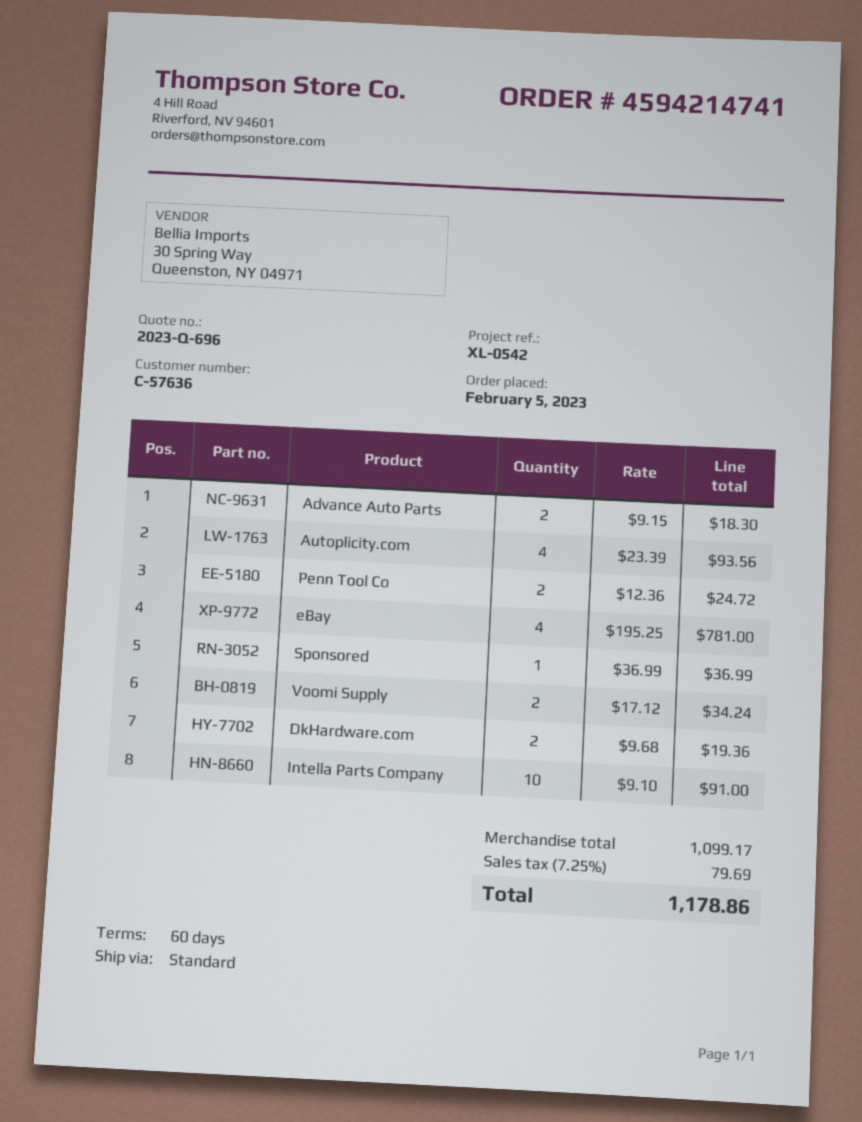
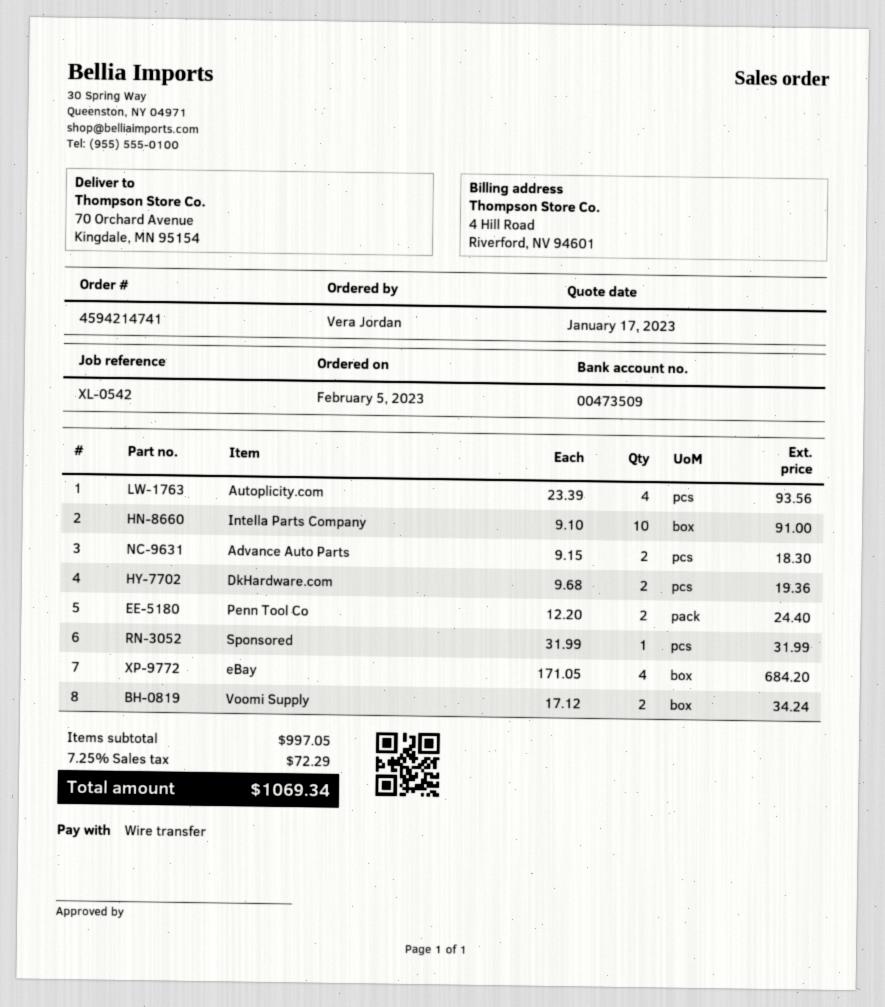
Penn Tool Co: 2 x 12.36 = 24.72 -> 2 x 12.20 = 24.40
eBay: 4 x 195.25 = 781.00 -> 4 x 171.05 = 684.20
Sponsored: 1 x 36.99 = 36.99 -> 1 x 31.99 = 31.99
subtotal: 1099.17 -> 997.05
tax: 7.25% = 79.69 -> 7.25% = 72.29
total: 1178.86 -> 1069.34

